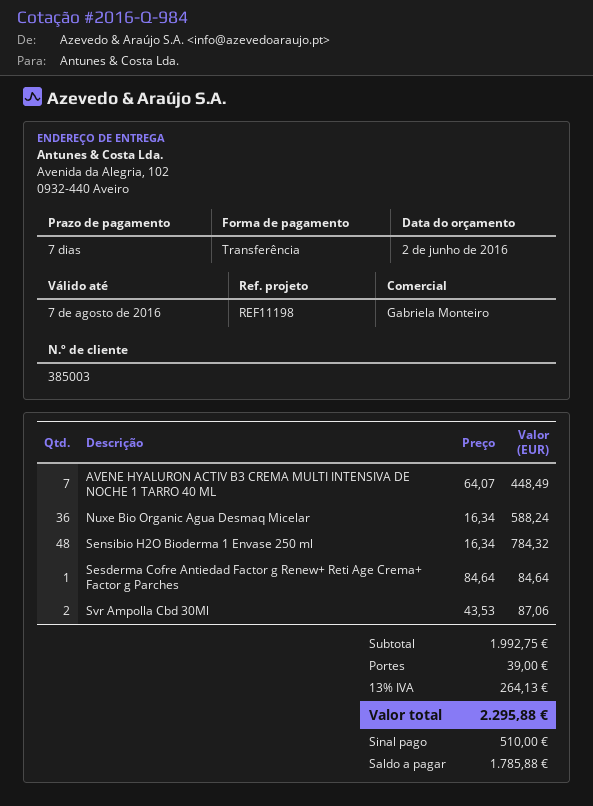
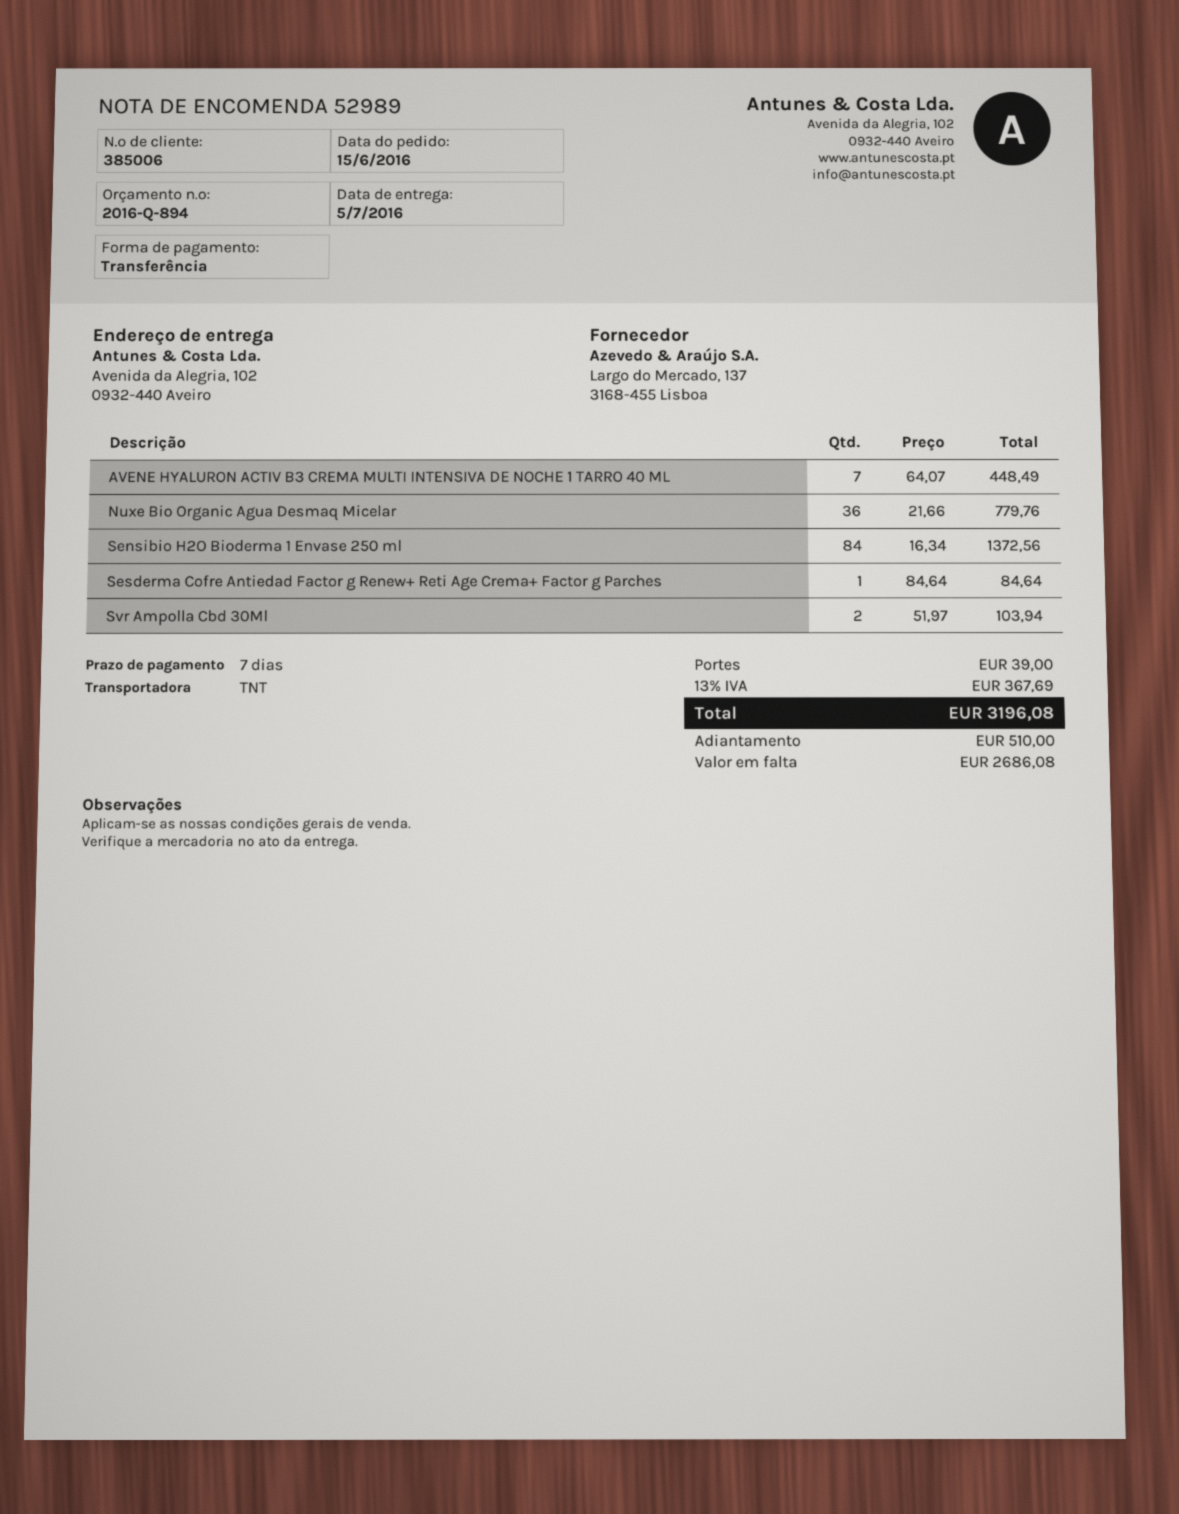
quote number: 2016-Q-984 -> 2016-Q-894
customer number: 385003 -> 385006
Nuxe Bio Organic Agua Desmaq Micelar: 36 x 16.34 = 588.24 -> 36 x 21.66 = 779.76
Sensibio H2O Bioderma 1 Envase 250 ml: 48 x 16.34 = 784.32 -> 84 x 16.34 = 1372.56
Svr Ampolla Cbd 30Ml: 2 x 43.53 = 87.06 -> 2 x 51.97 = 103.94
tax: 13% = 264.13 -> 13% = 367.69
total: 2295.88 -> 3196.08
balance: 1785.88 -> 2686.08

